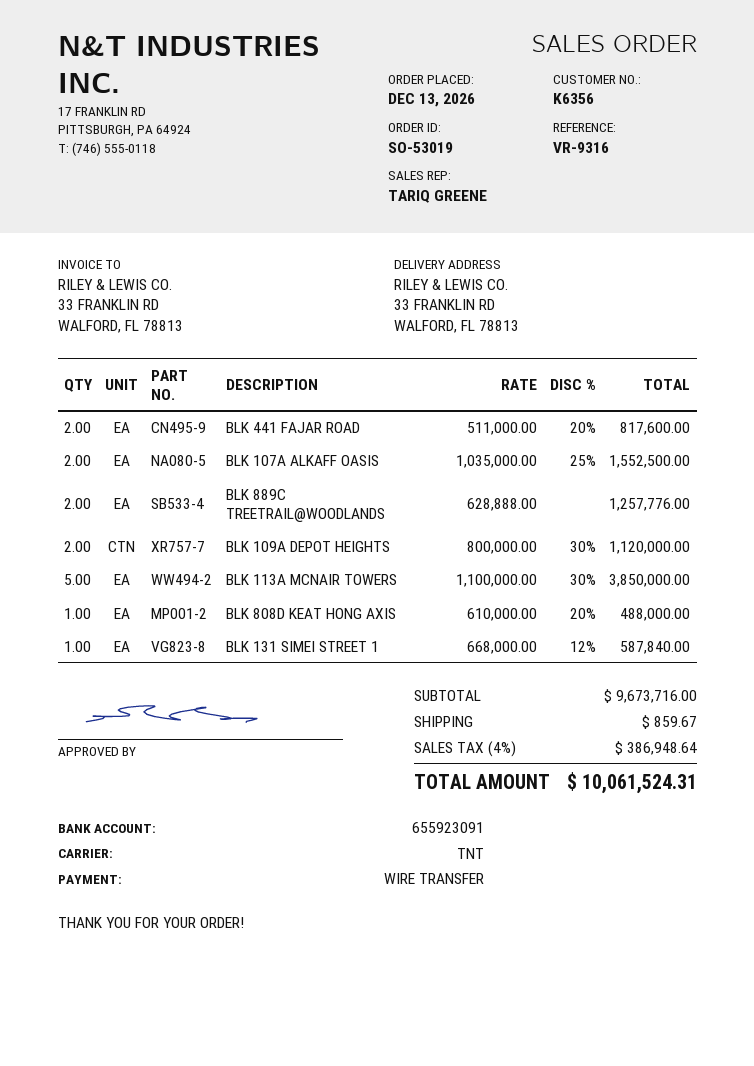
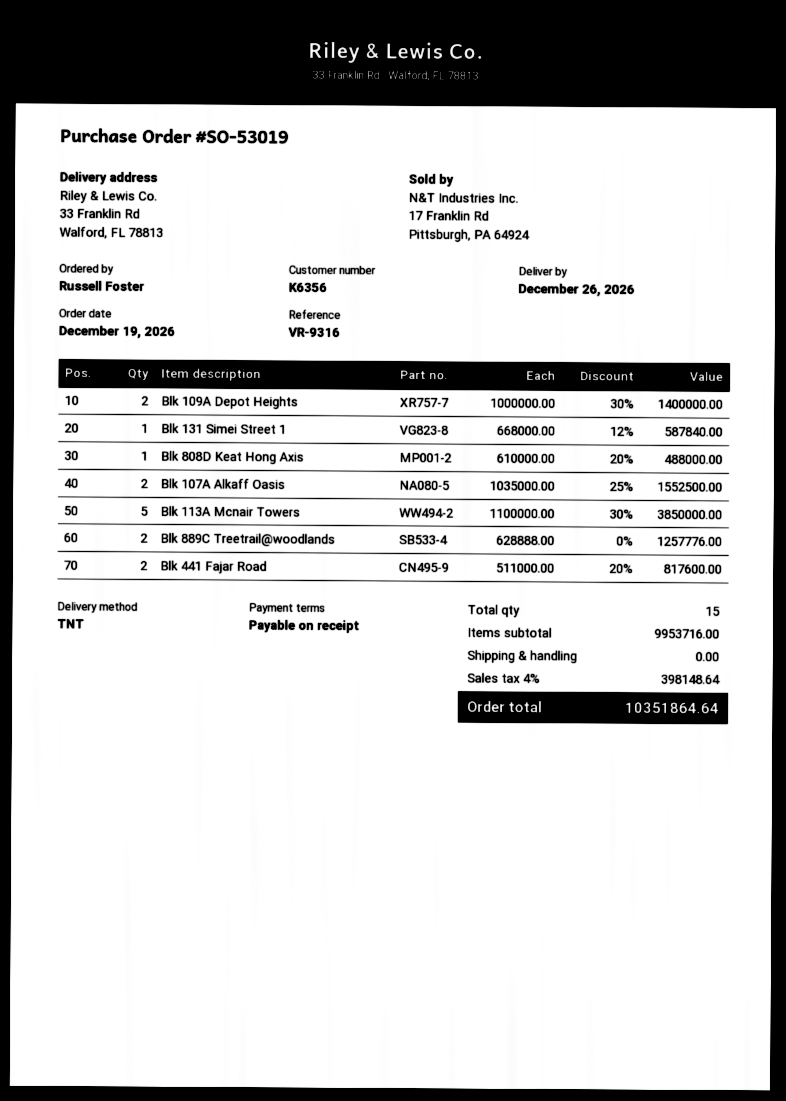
order date: 2026-12-13 -> 2026-12-19
BLK 109A DEPOT HEIGHTS: 2 x 800000.00 - 30% = 1120000.00 -> 2 x 1000000.00 - 30% = 1400000.00
subtotal: 9673716.00 -> 9953716.00
shipping: 859.67 -> 0.00
tax: 4% = 386948.64 -> 4% = 398148.64
total: 10061524.31 -> 10351864.64

